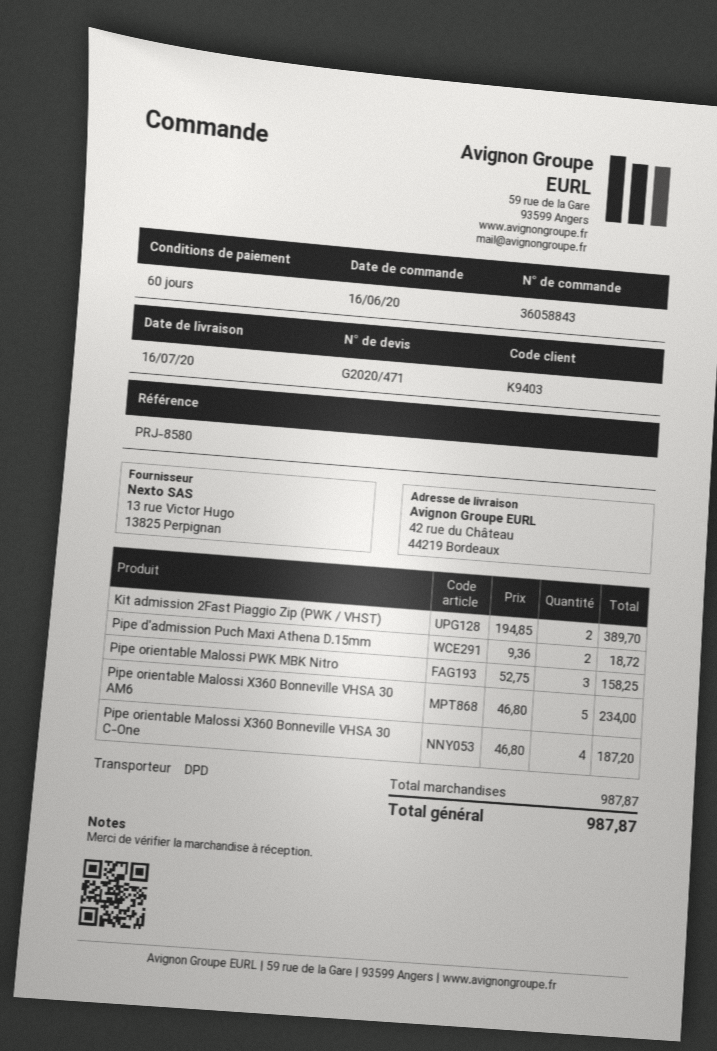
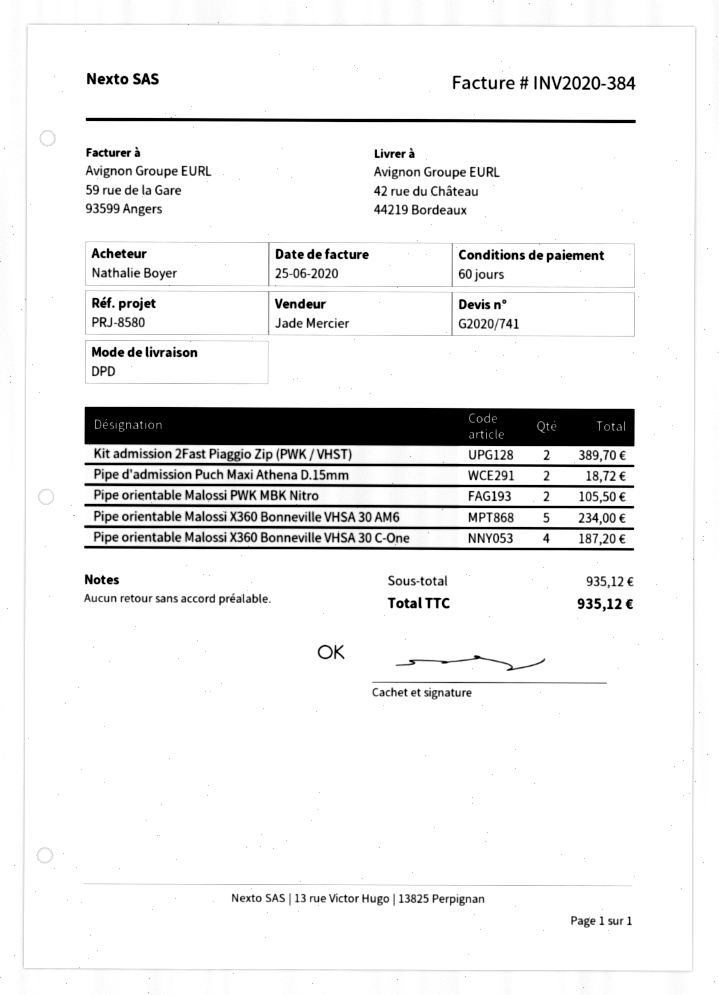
quote number: G2020/471 -> G2020/741
Pipe orientable Malossi PWK MBK Nitro: 3 for 158.25 -> 2 for 105.50
subtotal: 987.87 -> 935.12
total: 987.87 -> 935.12

